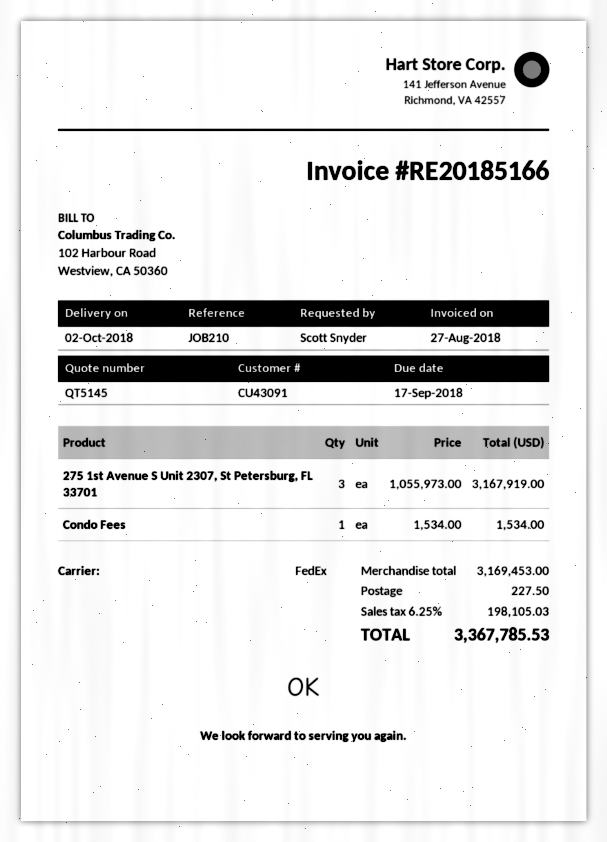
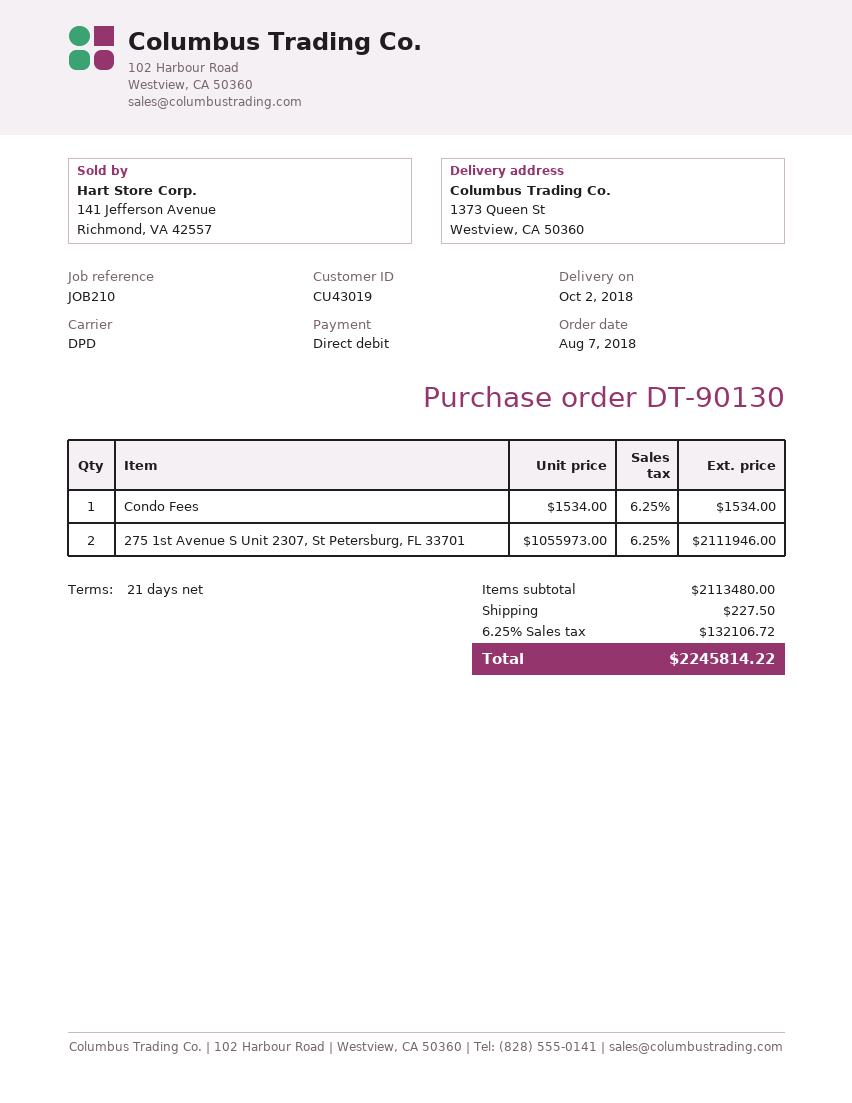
customer number: CU43091 -> CU43019
shipping method: FedEx -> DPD
275 1st Avenue S Unit 2307, St Petersburg, FL 33701: 3 x 1055973.00 = 3167919.00 -> 2 x 1055973.00 = 2111946.00
subtotal: 3169453.00 -> 2113480.00
tax: 6.25% = 198105.03 -> 6.25% = 132106.72
total: 3367785.53 -> 2245814.22

